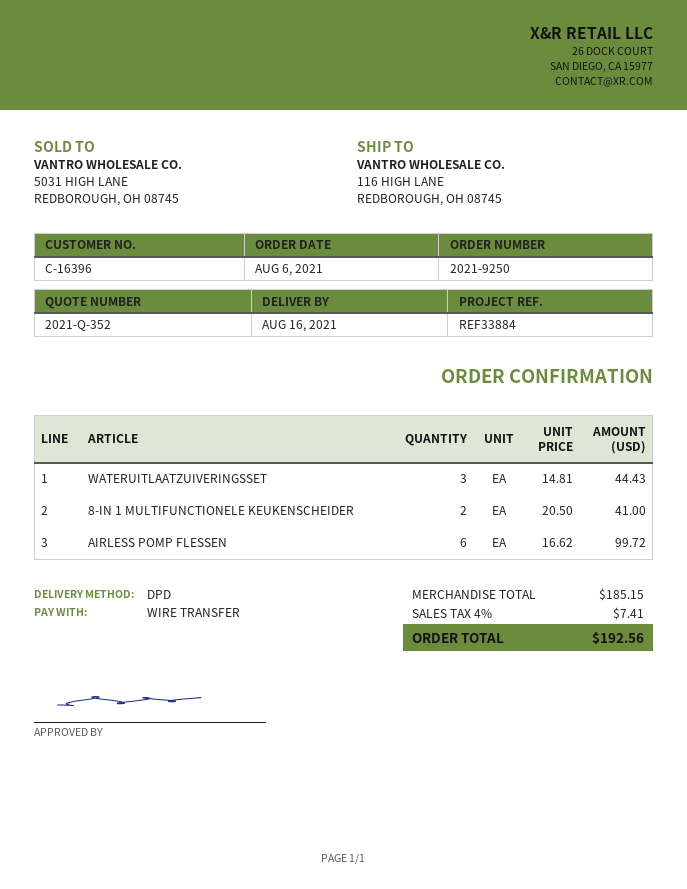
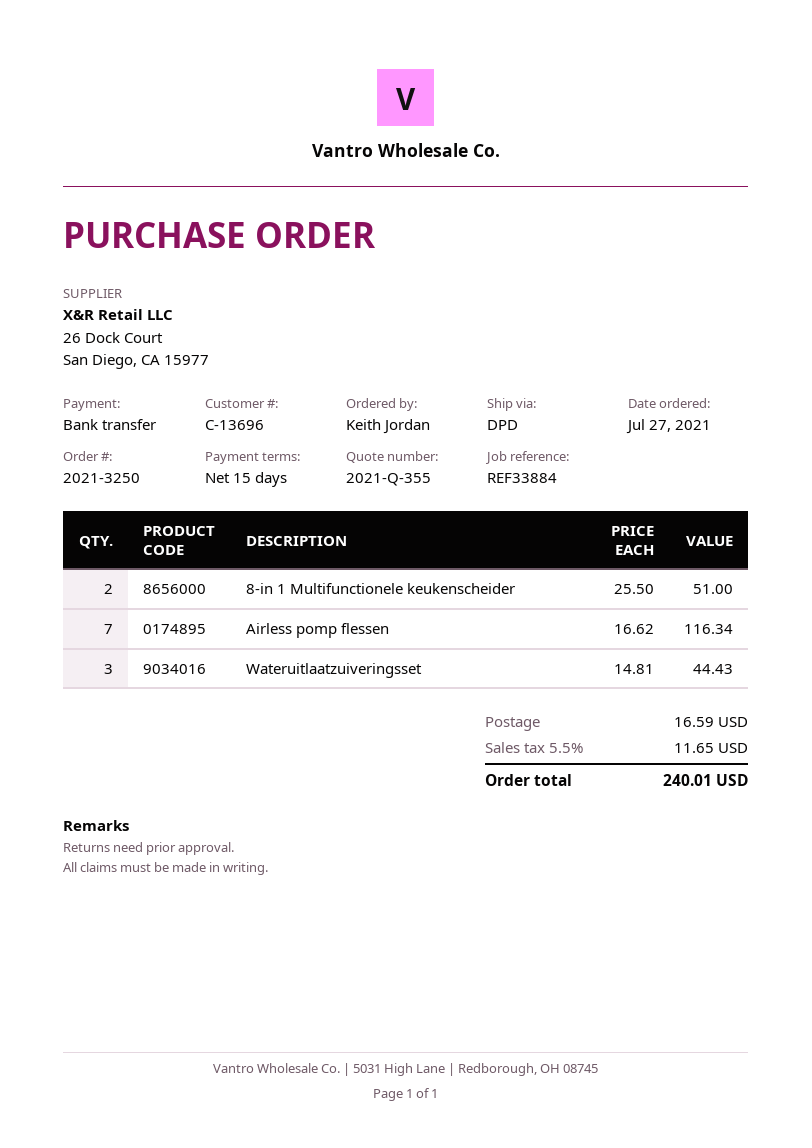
quote number: 2021-Q-352 -> 2021-Q-355
order number: 2021-9250 -> 2021-3250
order date: 2021-08-06 -> 2021-07-27
customer number: C-16396 -> C-13696
8-IN 1 MULTIFUNCTIONELE KEUKENSCHEIDER: 2 x 20.50 = 41.00 -> 2 x 25.50 = 51.00
AIRLESS POMP FLESSEN: 6 x 16.62 = 99.72 -> 7 x 16.62 = 116.34
shipping: none -> 16.59
tax: 4% = 7.41 -> 5.5% = 11.65
total: 192.56 -> 240.01

